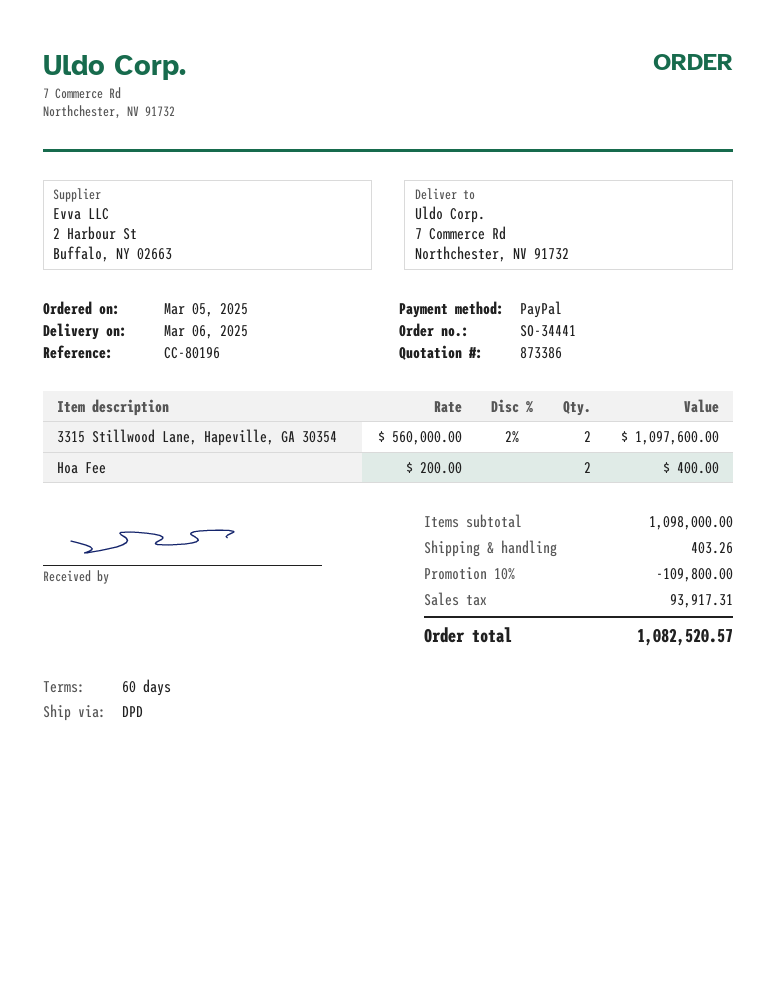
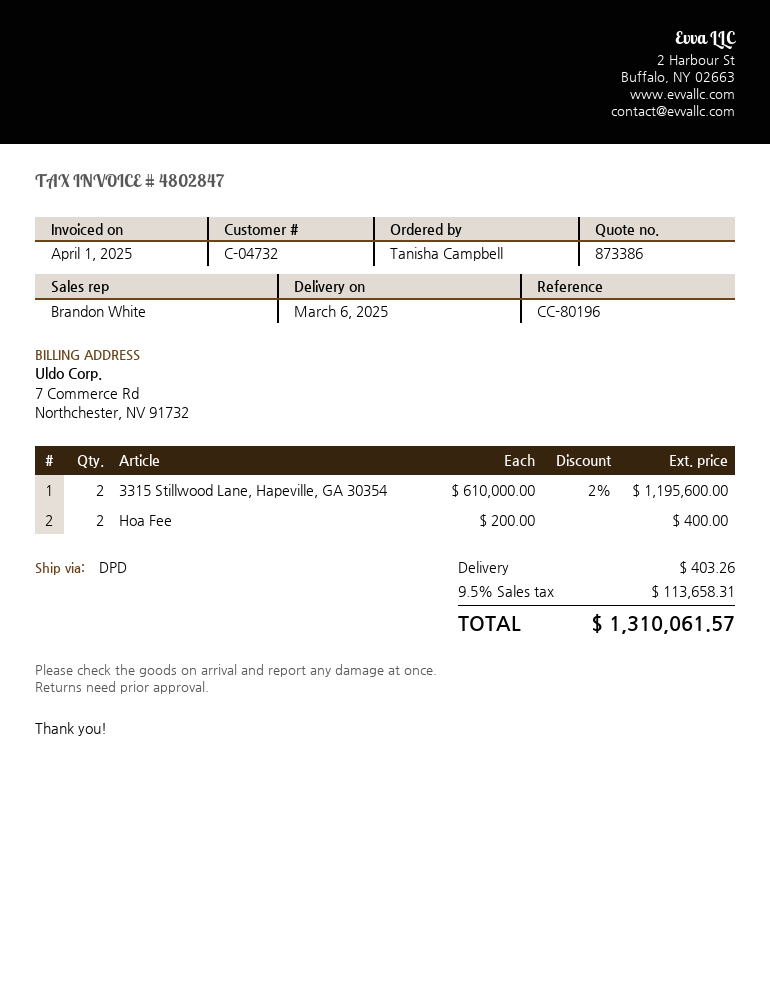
3315 Stillwood Lane, Hapeville, GA 30354: 2 x 560000.00 - 2% = 1097600.00 -> 2 x 610000.00 - 2% = 1195600.00
discount: 10% = 109800.00 -> none
tax: 93917.31 -> 113658.31
total: 1082520.57 -> 1310061.57

